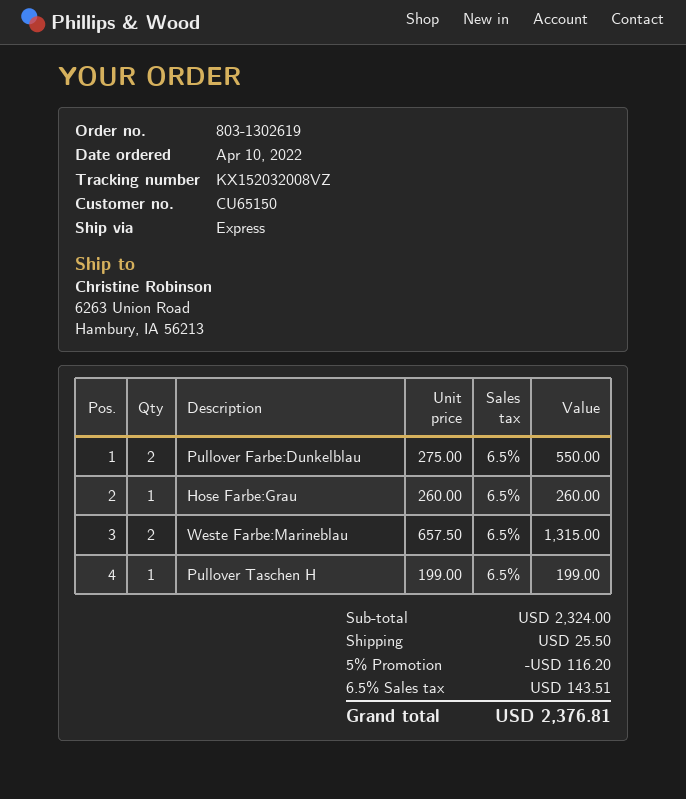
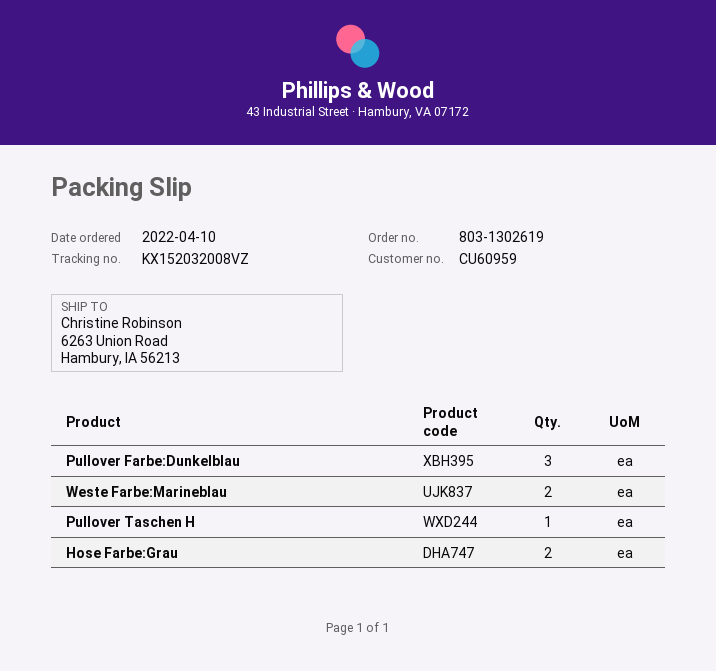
customer number: CU65150 -> CU60959
Pullover Farbe:Dunkelblau: 2 -> 3
Hose Farbe:Grau: 1 -> 2

